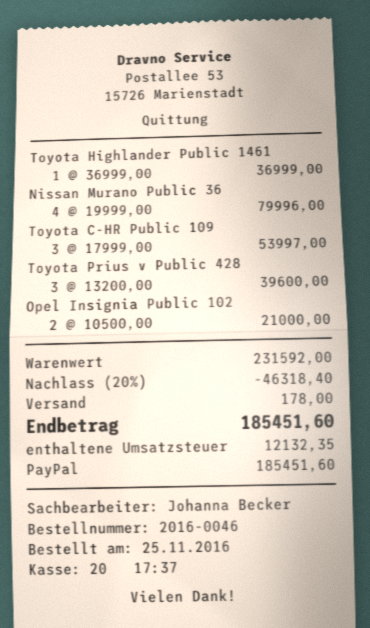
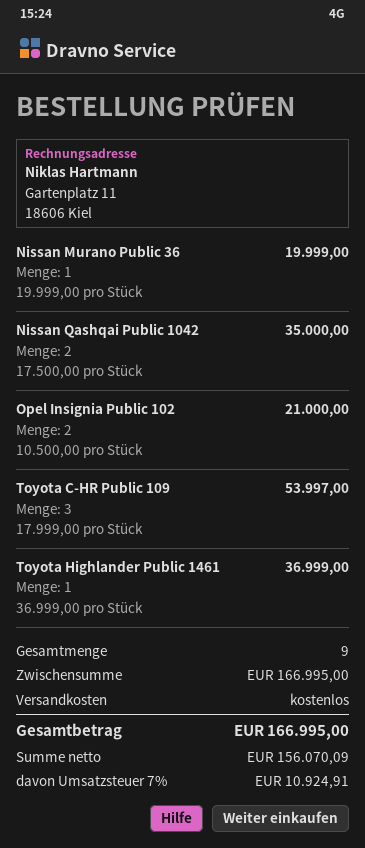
Nissan Murano Public 36: 4 x 19999.00 = 79996.00 -> 1 x 19999.00 = 19999.00
Toyota Prius v Public 428: 3 x 13200.00 = 39600.00 -> none
Nissan Qashqai Public 1042: none -> 2 x 17500.00 = 35000.00
subtotal: 231592.00 -> 166995.00
discount: 20% = 46318.40 -> none
shipping: 178.00 -> 0.00
tax: 12132.35 -> 10924.91
total: 185451.60 -> 166995.00

